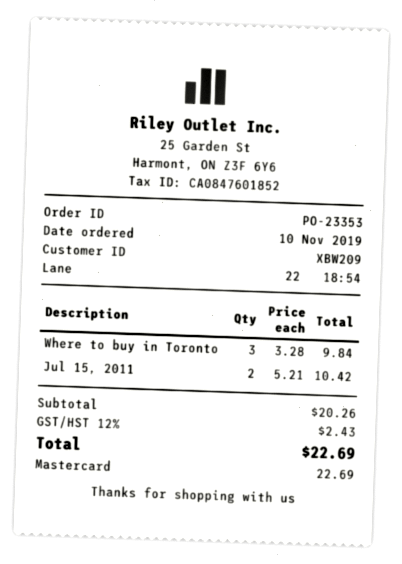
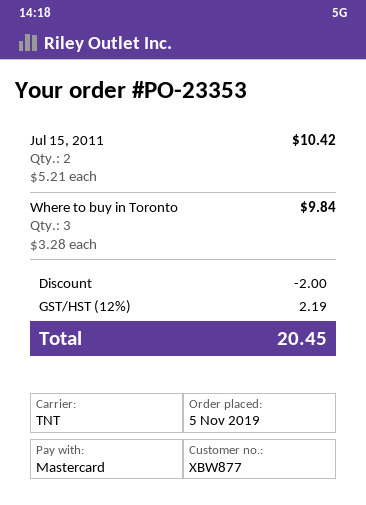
order date: 2019-11-10 -> 2019-11-05
customer number: XBW209 -> XBW877
discount: none -> 2.00
tax: 12% = 2.43 -> 12% = 2.19
total: 22.69 -> 20.45

